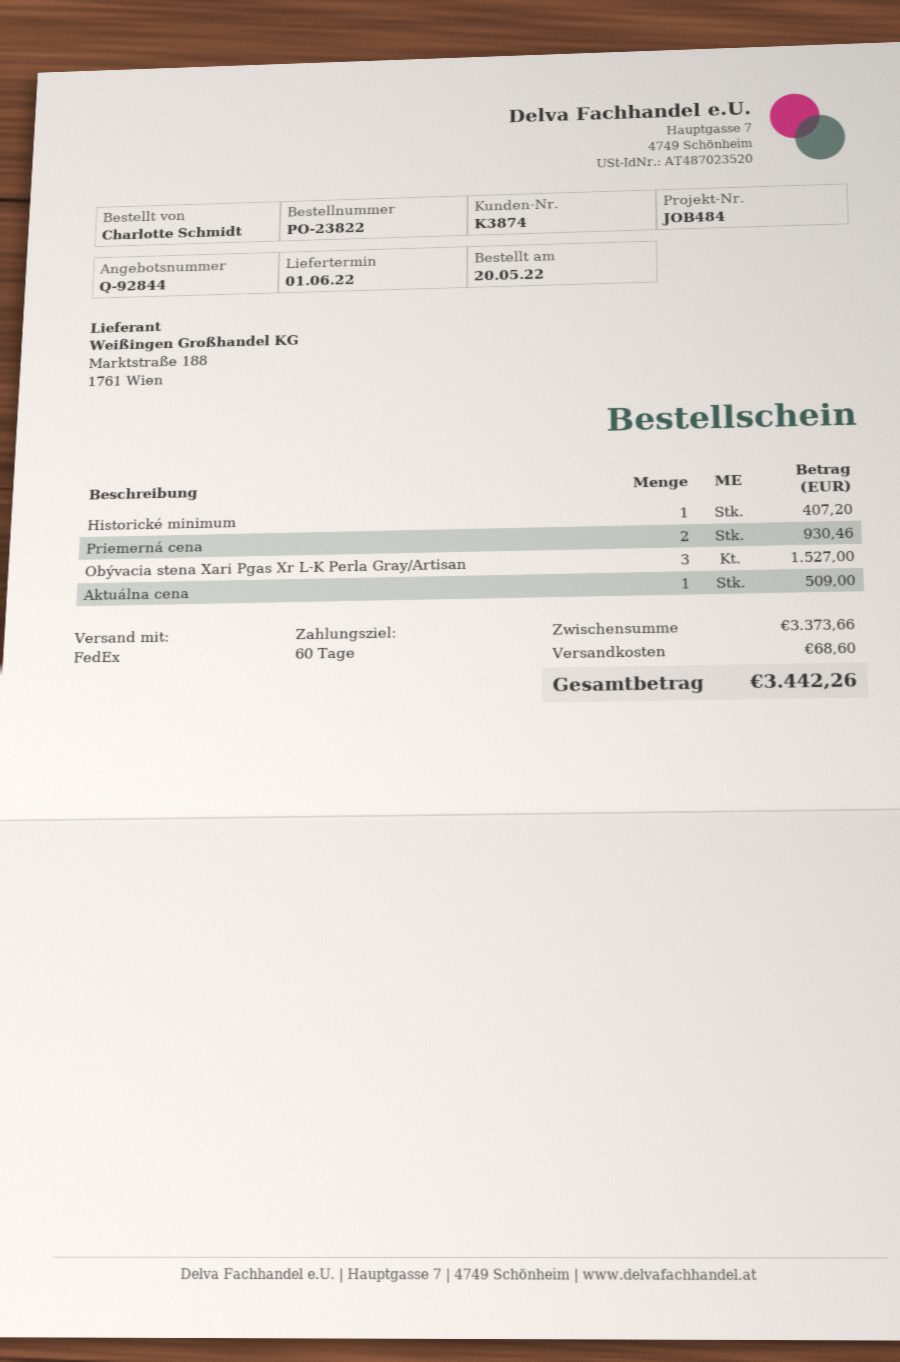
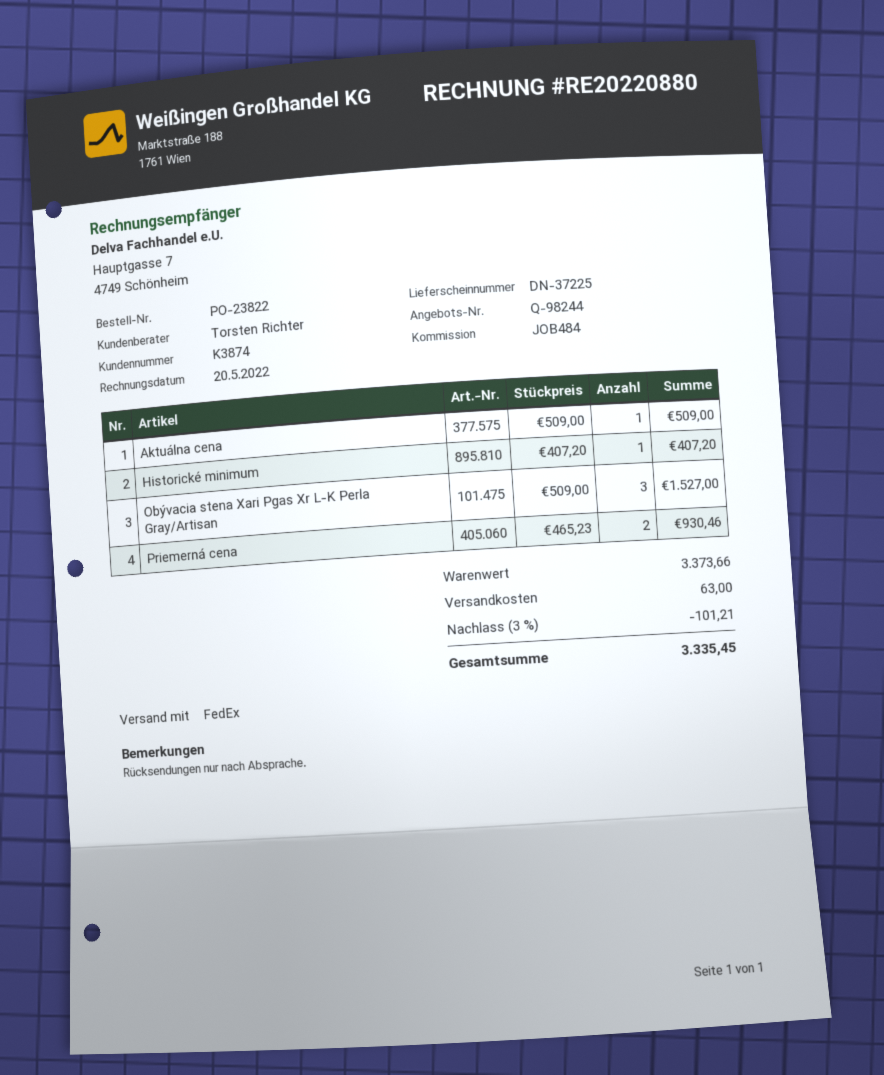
quote number: Q-92844 -> Q-98244
discount: none -> 3% = 101.21
shipping: 68.60 -> 63.00
total: 3442.26 -> 3335.45

